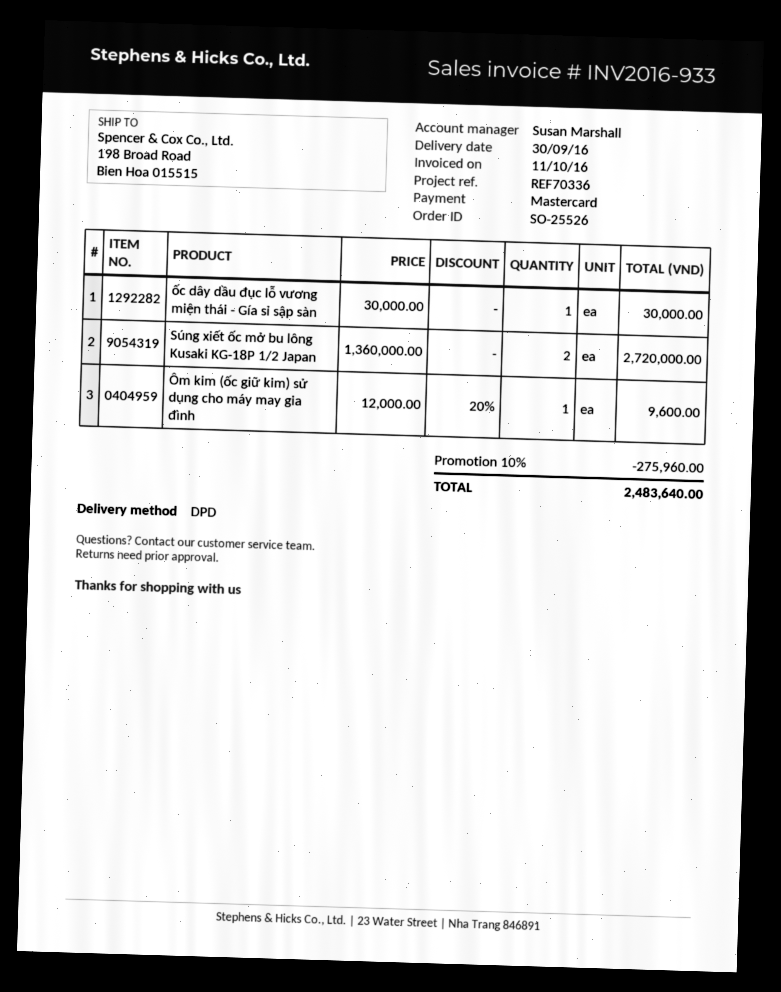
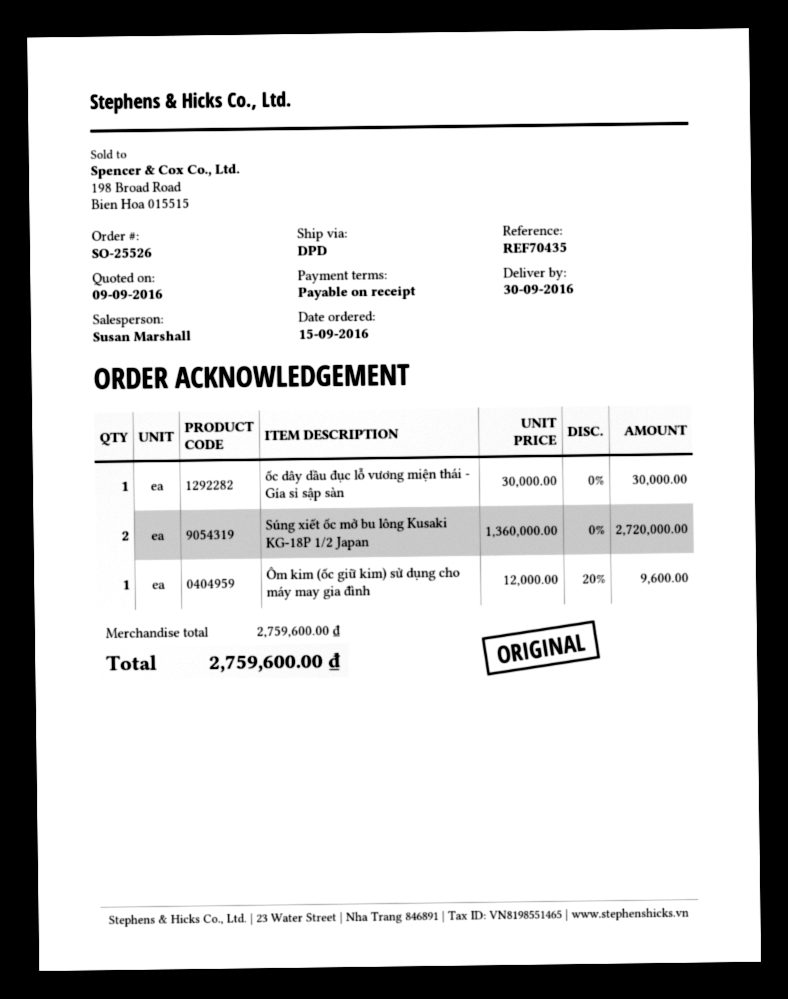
reference: REF70336 -> REF70435
discount: 10% = 275960.00 -> none
total: 2483640.00 -> 2759600.00

